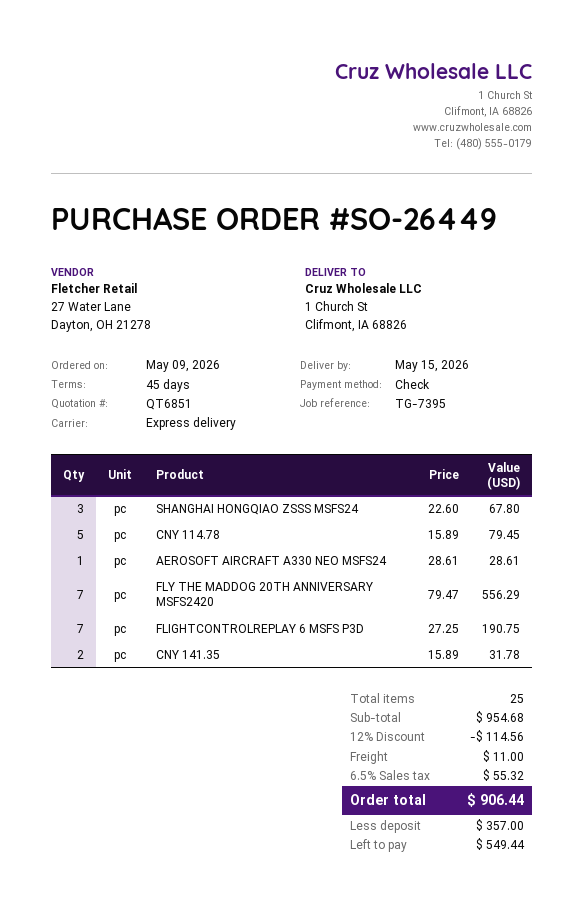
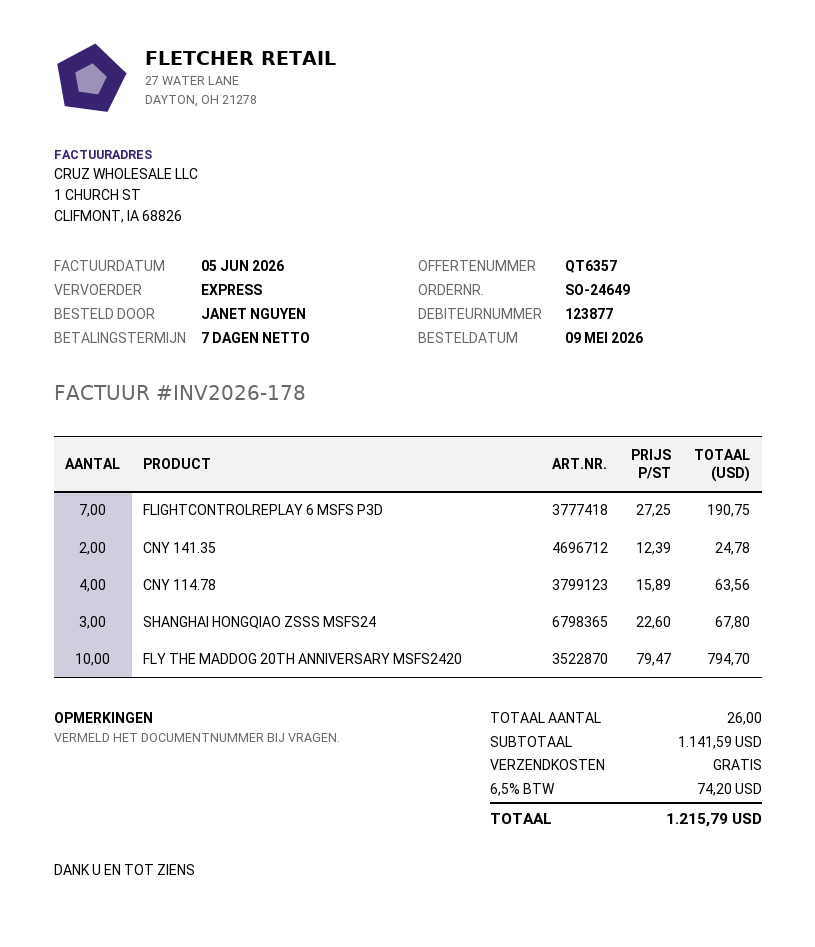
quote number: QT6851 -> QT6357
order number: SO-26449 -> SO-24649
payment terms: 45 days -> 7 days
CNY 114.78: 5 x 15.89 = 79.45 -> 4 x 15.89 = 63.56
AEROSOFT AIRCRAFT A330 NEO MSFS24: 1 x 28.61 = 28.61 -> none
FLY THE MADDOG 20TH ANNIVERSARY MSFS2420: 7 x 79.47 = 556.29 -> 10 x 79.47 = 794.70
CNY 141.35: 2 x 15.89 = 31.78 -> 2 x 12.39 = 24.78
total quantity: 25 -> 26
subtotal: 954.68 -> 1141.59
discount: 12% = 114.56 -> none
shipping: 11.00 -> 0.00
tax: 6.5% = 55.32 -> 6.5% = 74.20
total: 906.44 -> 1215.79

